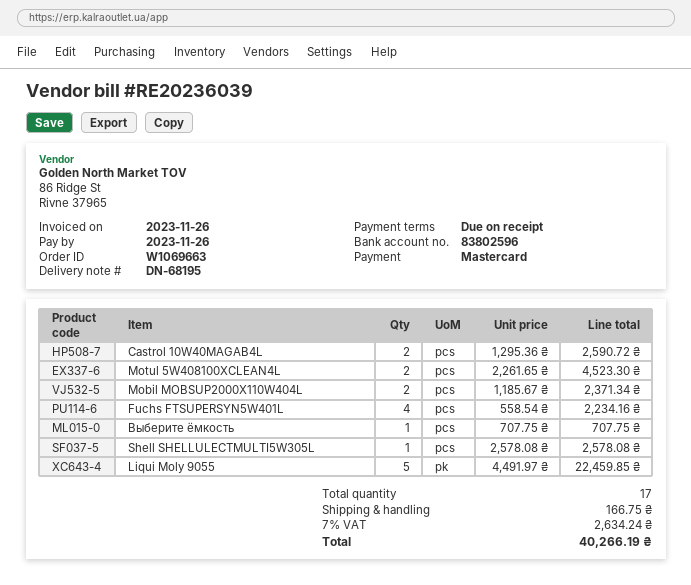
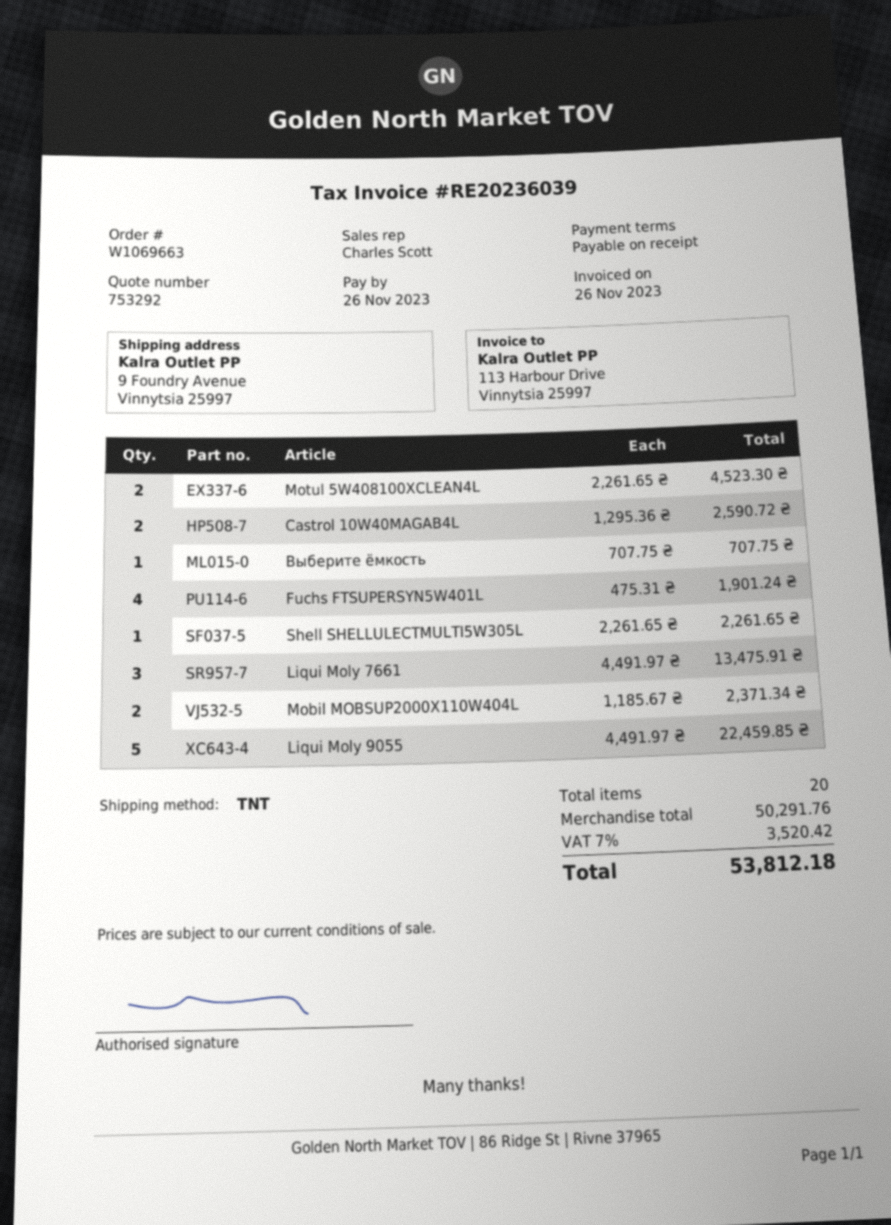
Fuchs FTSUPERSYN5W401L: 4 x 558.54 = 2234.16 -> 4 x 475.31 = 1901.24
Shell SHELLULECTMULTI5W305L: 1 x 2578.08 = 2578.08 -> 1 x 2261.65 = 2261.65
Liqui Moly 7661: none -> 3 x 4491.97 = 13475.91
total quantity: 17 -> 20
shipping: 166.75 -> none
tax: 7% = 2634.24 -> 7% = 3520.42
total: 40266.19 -> 53812.18

